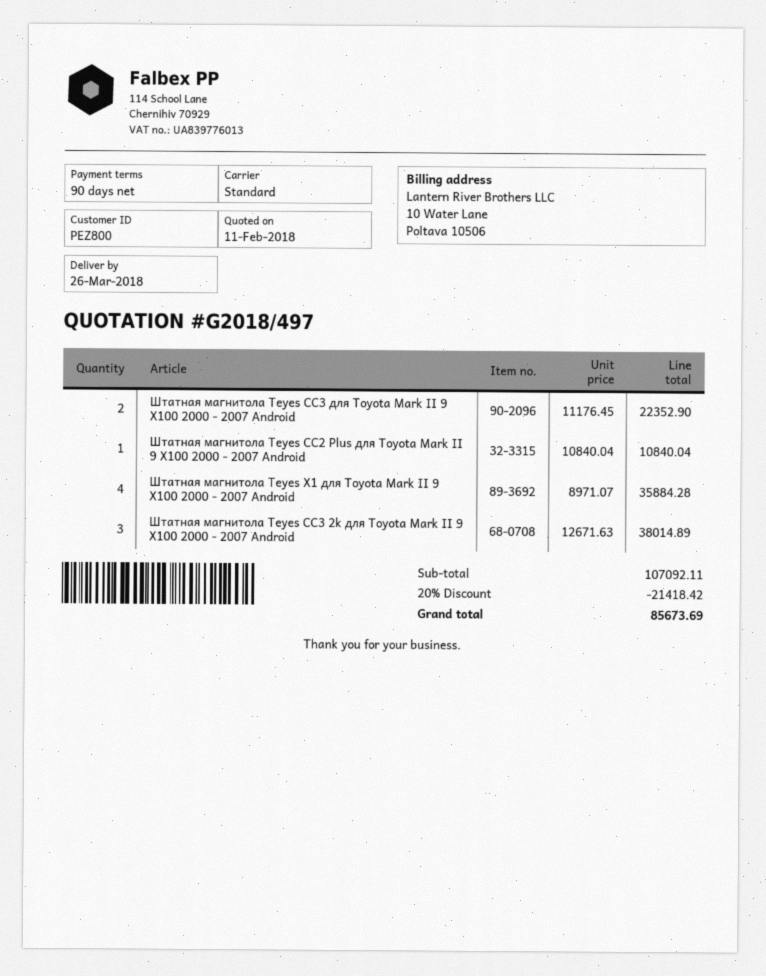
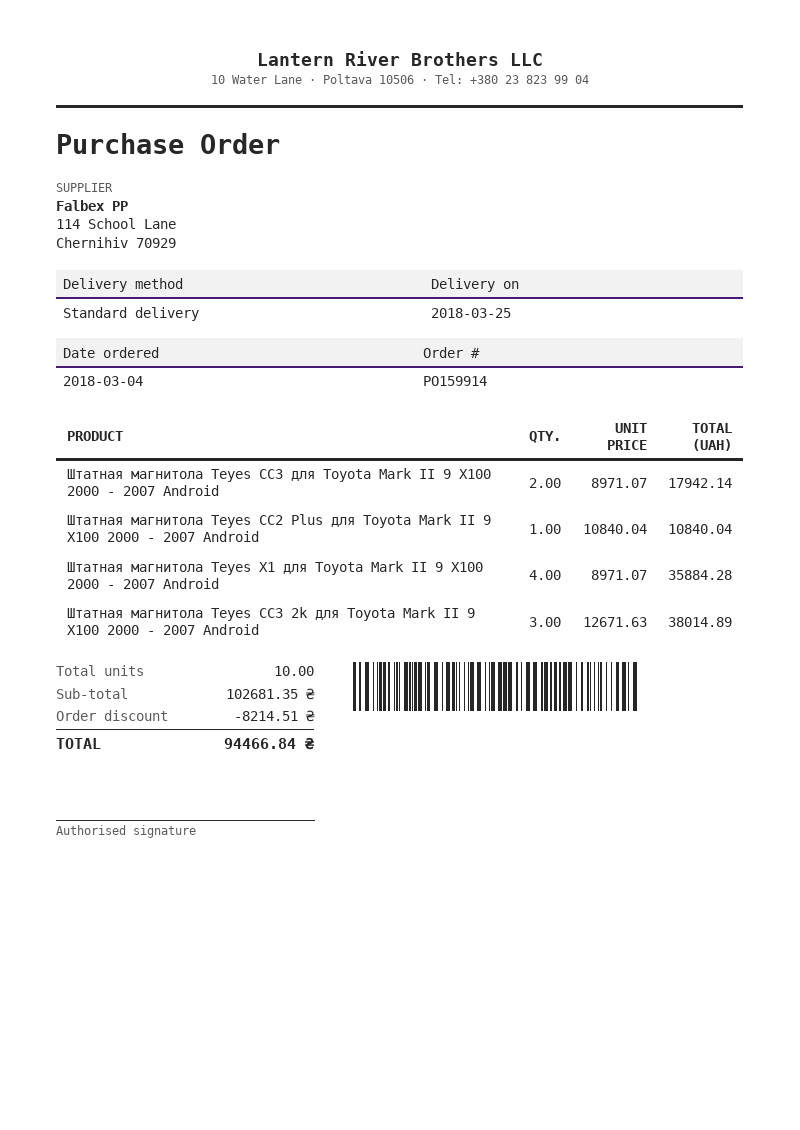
delivery date: 2018-03-26 -> 2018-03-25
Штатная магнитола Teyes CC3 для Toyota Mark II 9 X100 2000 - 2007 Android: 2 x 11176.45 = 22352.90 -> 2 x 8971.07 = 17942.14
subtotal: 107092.11 -> 102681.35
discount: 21418.42 -> 8214.51
total: 85673.69 -> 94466.84

